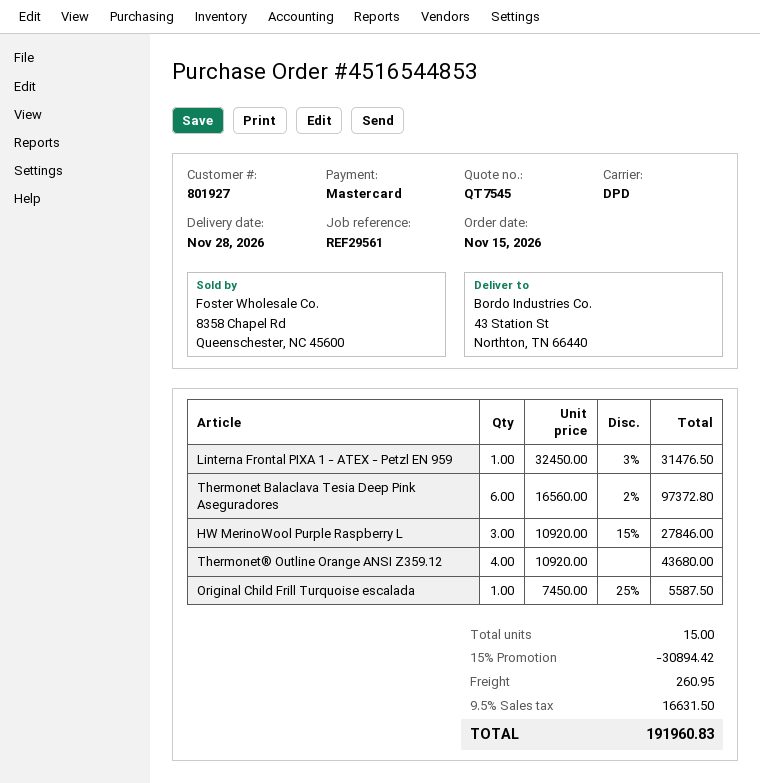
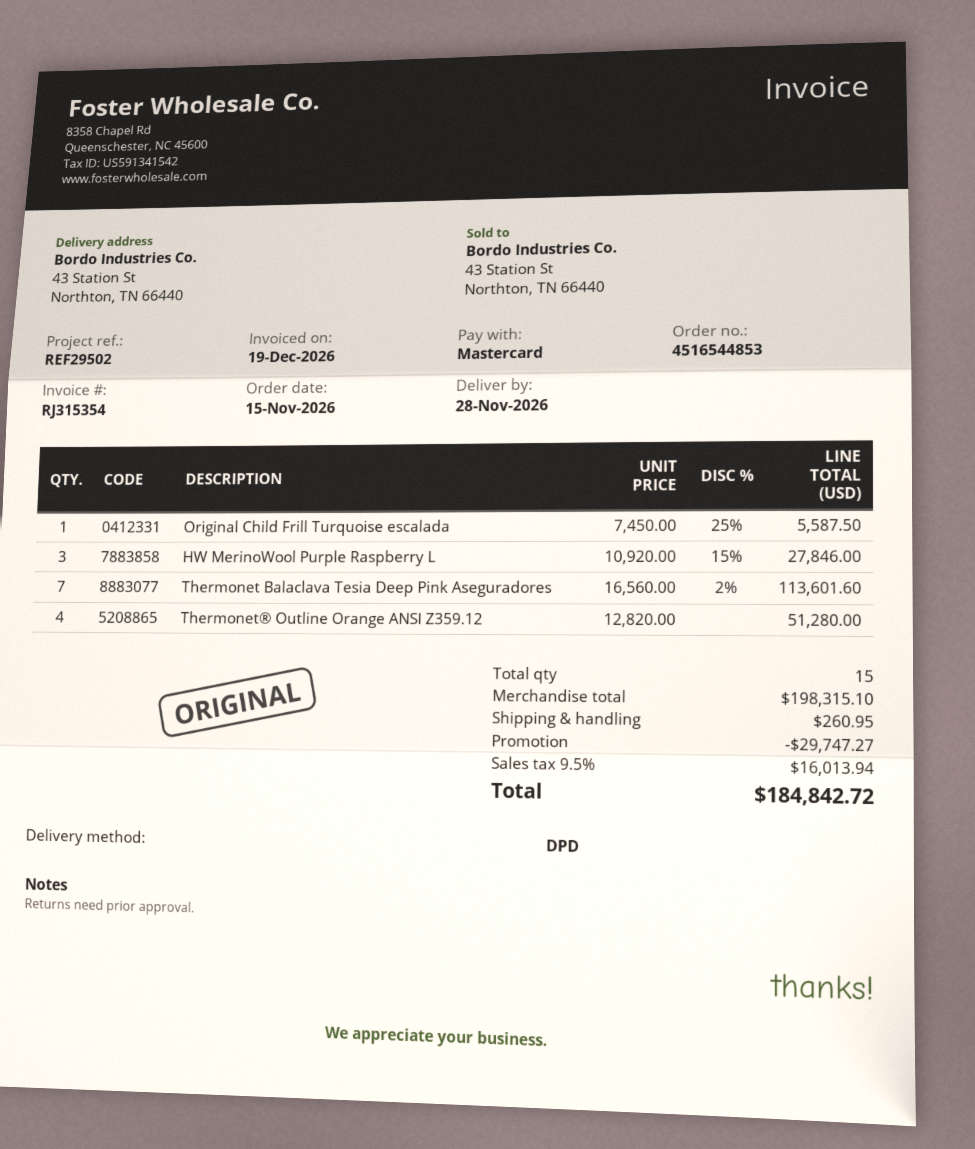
reference: REF29561 -> REF29502
Linterna Frontal PIXA 1 - ATEX - Petzl EN 959: 1 x 32450.00 - 3% = 31476.50 -> none
Thermonet Balaclava Tesia Deep Pink Aseguradores: 6 x 16560.00 - 2% = 97372.80 -> 7 x 16560.00 - 2% = 113601.60
Thermonet® Outline Orange ANSI Z359.12: 4 x 10920.00 = 43680.00 -> 4 x 12820.00 = 51280.00
discount: 30894.42 -> 29747.27
tax: 9.5% = 16631.50 -> 9.5% = 16013.94
total: 191960.83 -> 184842.72

